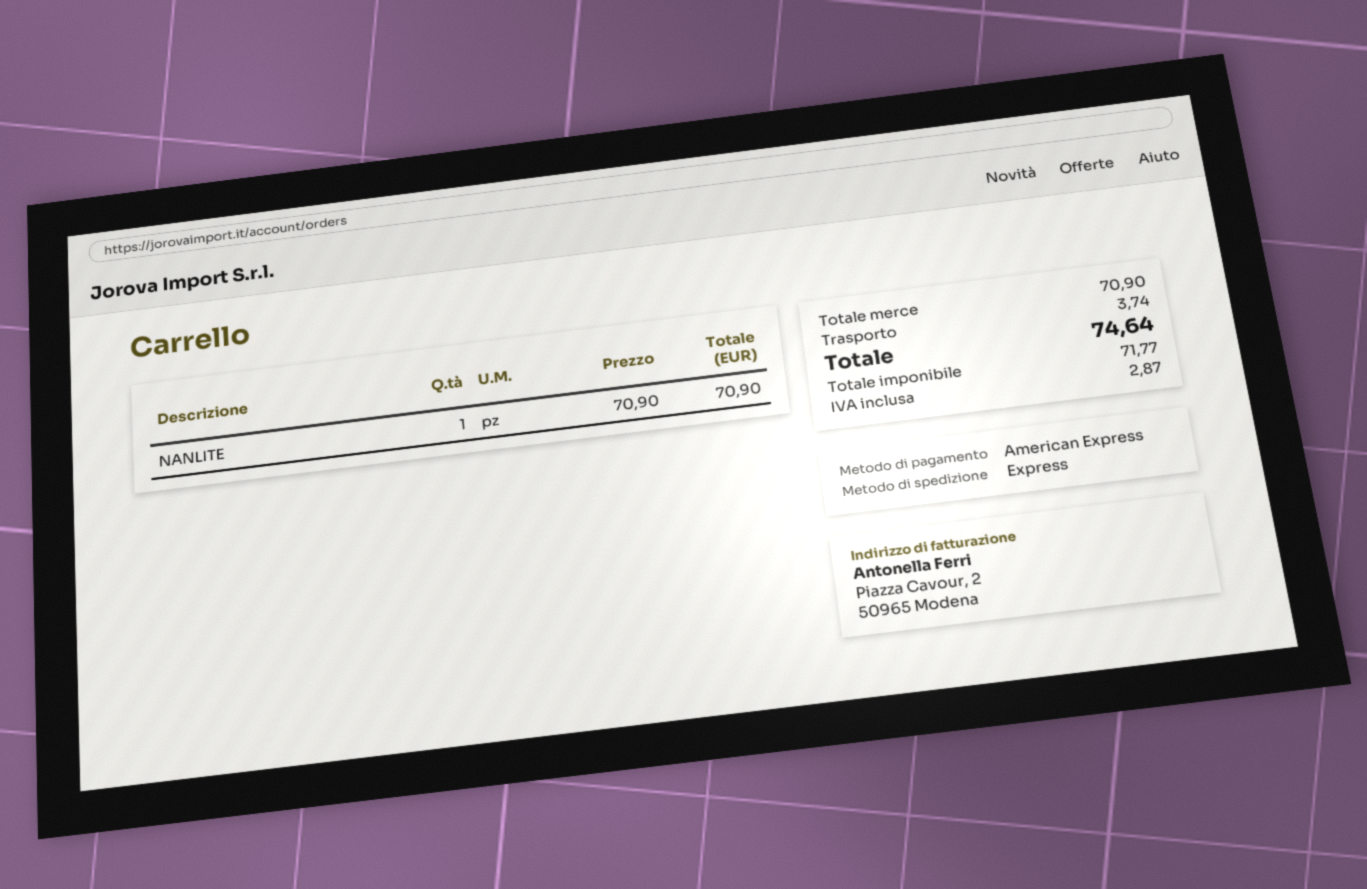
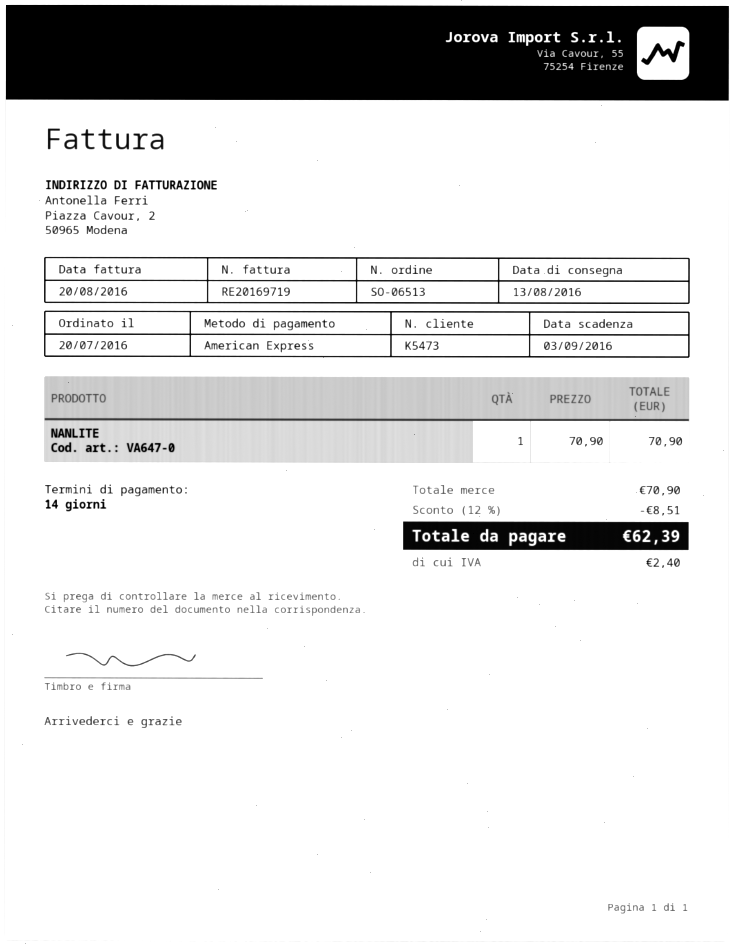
discount: none -> 12% = 8.51
shipping: 3.74 -> none
tax: 2.87 -> 2.40
total: 74.64 -> 62.39

